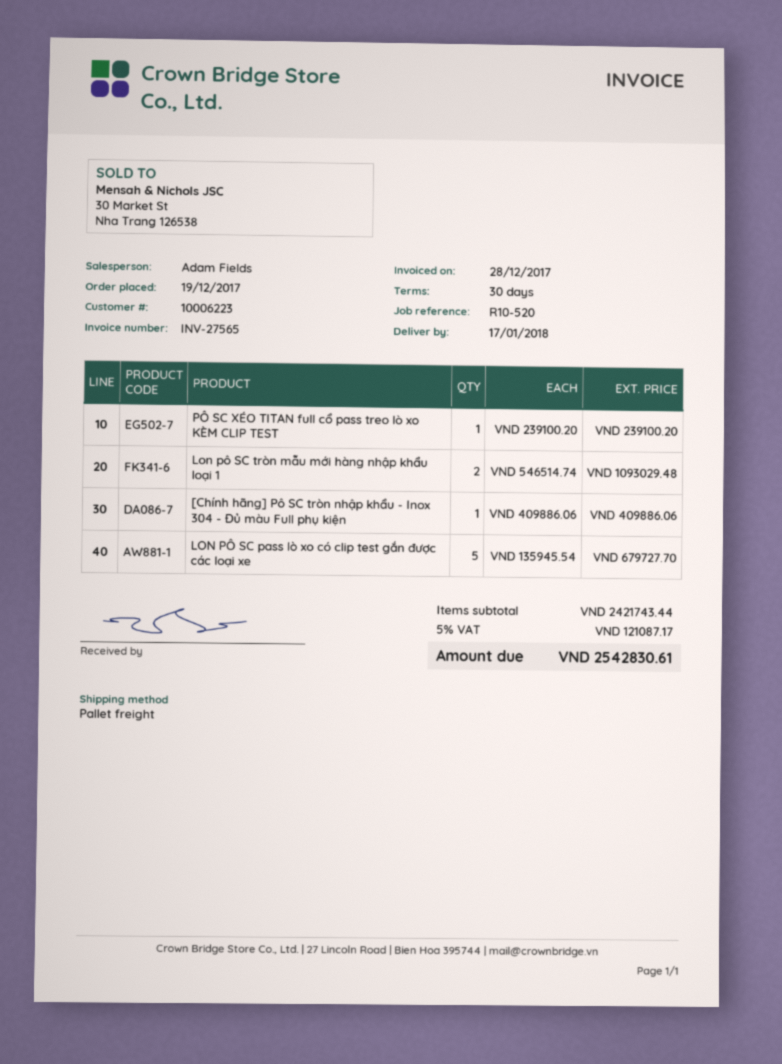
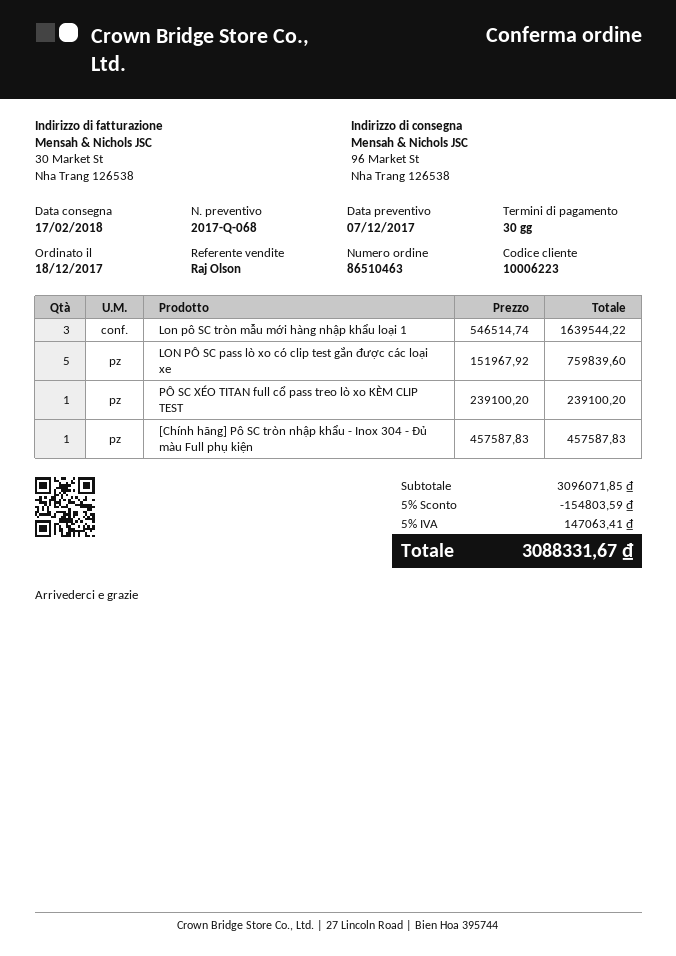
order date: 2017-12-19 -> 2017-12-18
delivery date: 2018-01-17 -> 2018-02-17
sales rep: Adam Fields -> Raj Olson
Lon pô SC tròn mẫu mới hàng nhập khẩu loại 1: 2 x 546514.74 = 1093029.48 -> 3 x 546514.74 = 1639544.22
[Chính hãng] Pô SC tròn nhập khẩu - Inox 304 - Đủ màu Full phụ kiện: 1 x 409886.06 = 409886.06 -> 1 x 457587.83 = 457587.83
LON PÔ SC pass lò xo có clip test gắn được các loại xe: 5 x 135945.54 = 679727.70 -> 5 x 151967.92 = 759839.60
subtotal: 2421743.44 -> 3096071.85
discount: none -> 5% = 154803.59
tax: 5% = 121087.17 -> 5% = 147063.41
total: 2542830.61 -> 3088331.67

